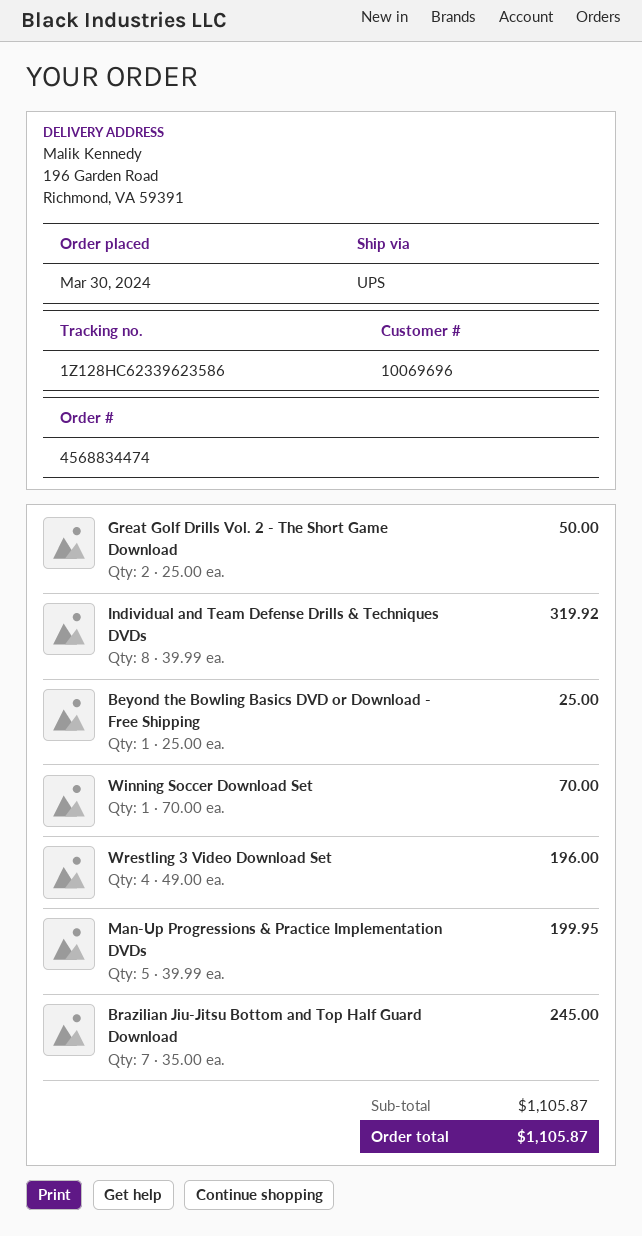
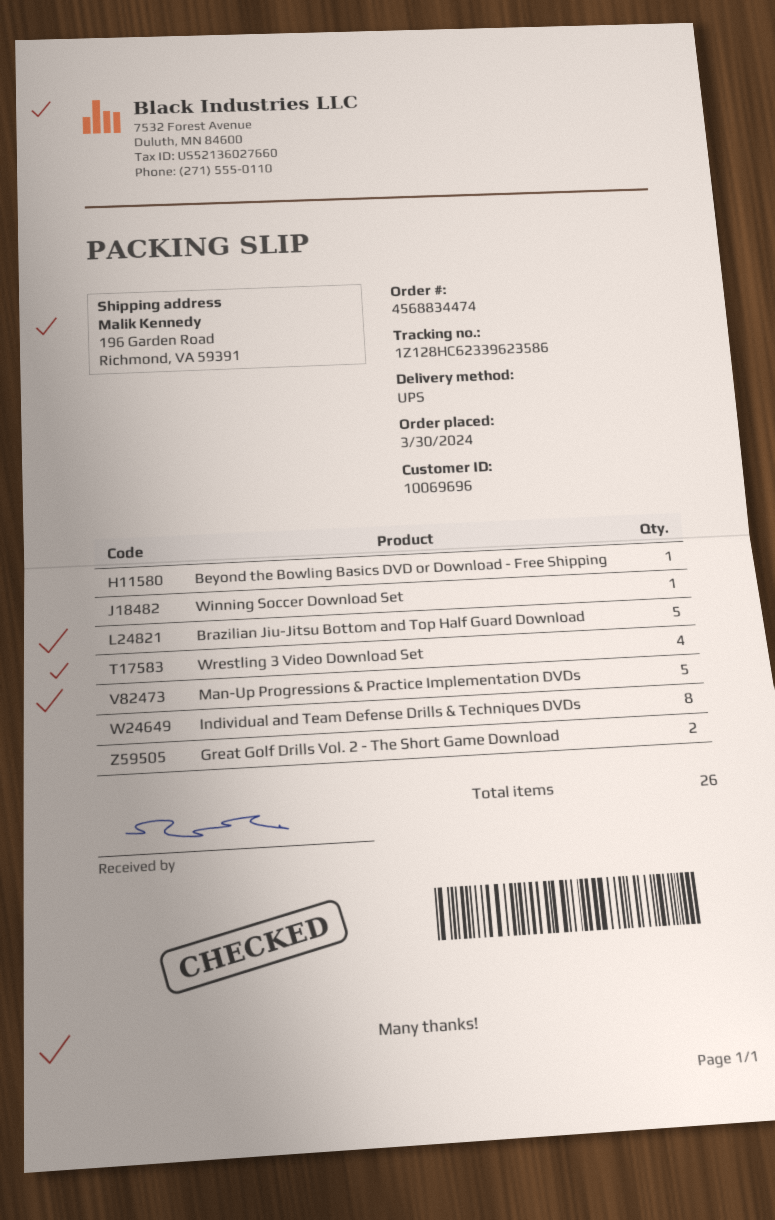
Brazilian Jiu-Jitsu Bottom and Top Half Guard Download: 7 -> 5

